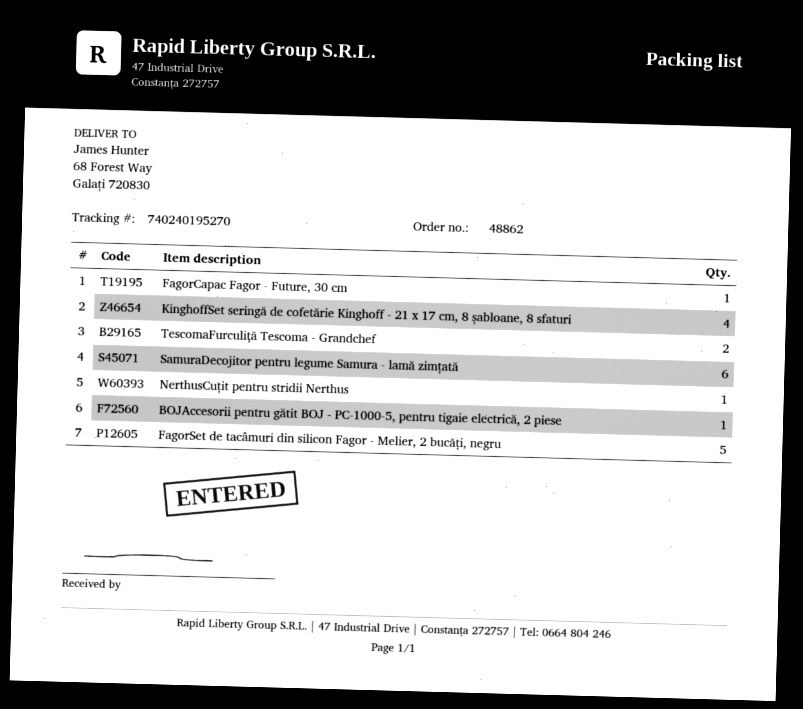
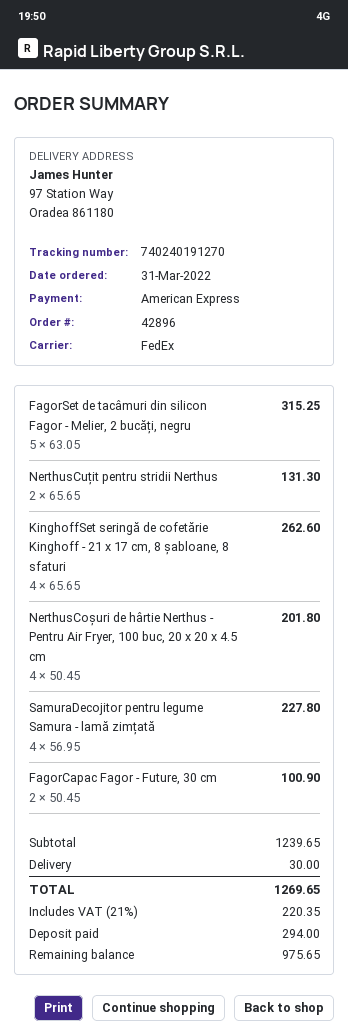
order number: 48862 -> 42896
tracking number: 740240195270 -> 740240191270
ship to: 68 Forest Way, Galați 720830 -> 97 Station Way, Oradea 861180
FagorCapac Fagor - Future, 30 cm: 1 -> 2
TescomaFurculiţă Tescoma - Grandchef: 2 -> none
SamuraDecojitor pentru legume Samura - lamă zimțată: 6 -> 4
NerthusCuțit pentru stridii Nerthus: 1 -> 2
BOJAccesorii pentru gătit BOJ - PC-1000-5, pentru tigaie electrică, 2 piese: 1 -> none
NerthusCoșuri de hârtie Nerthus - Pentru Air Fryer, 100 buc, 20 х 20 х 4.5 cm: none -> 4

